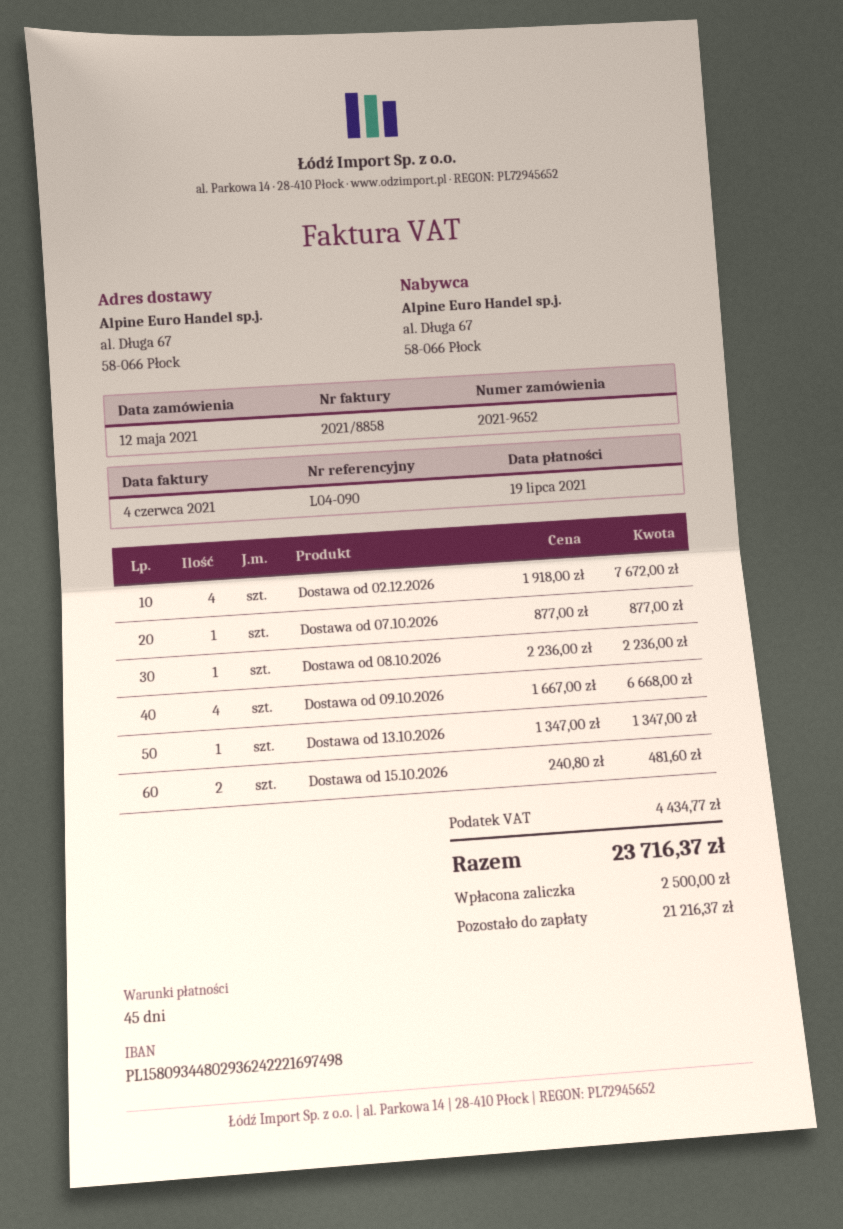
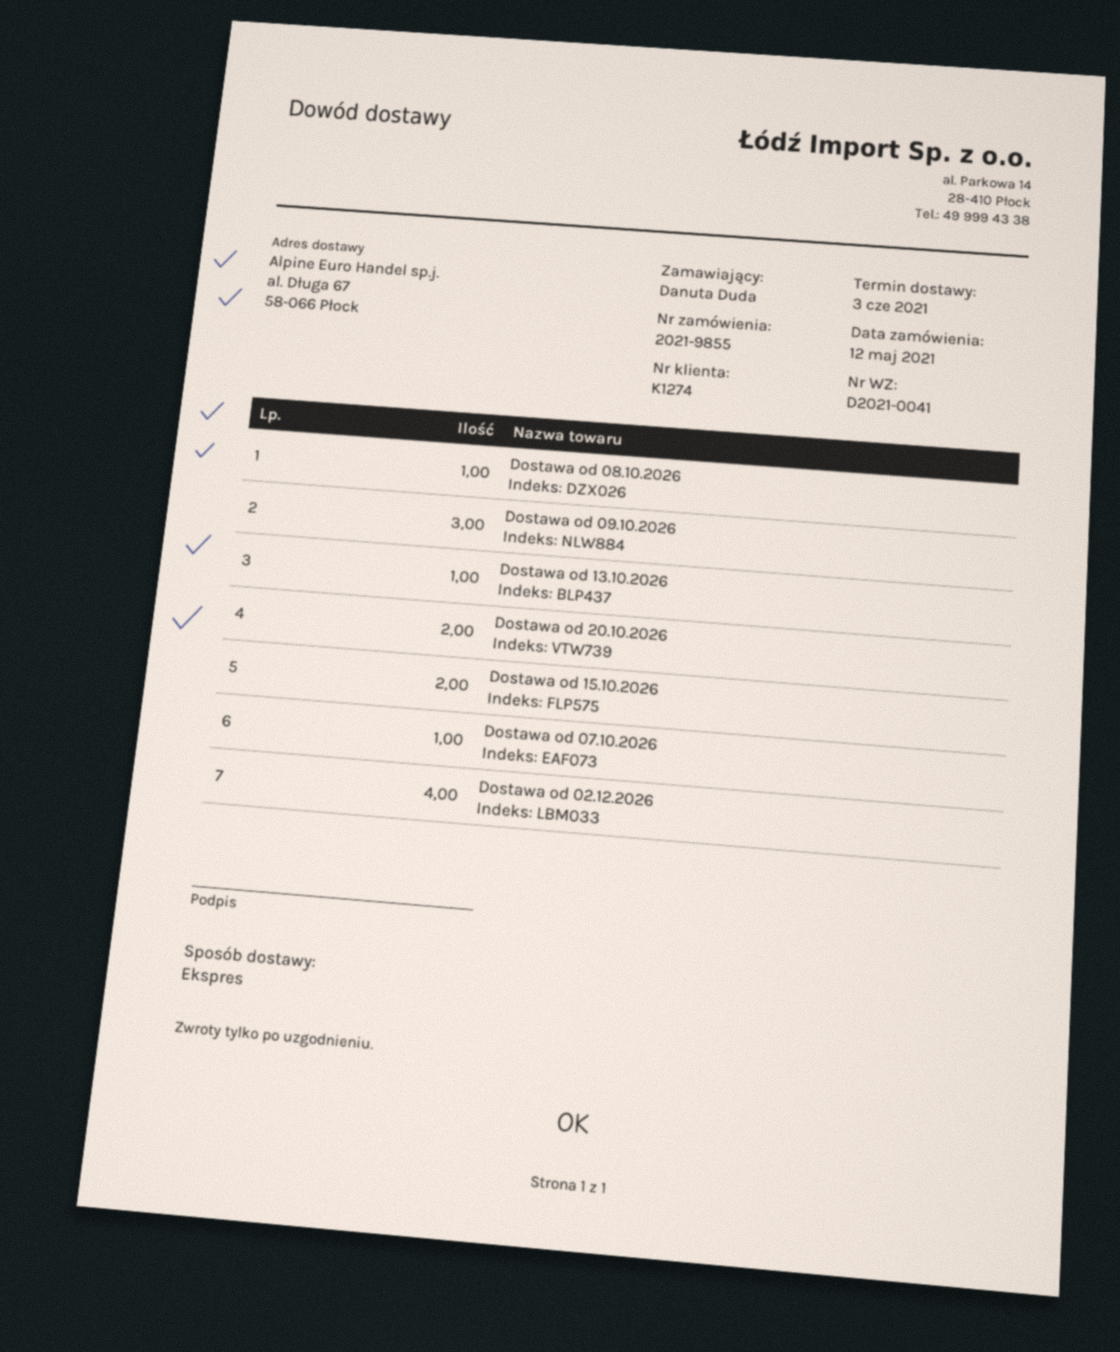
order number: 2021-9652 -> 2021-9855
Dostawa od 09.10.2026: 4 -> 3
Dostawa od 20.10.2026: none -> 2

